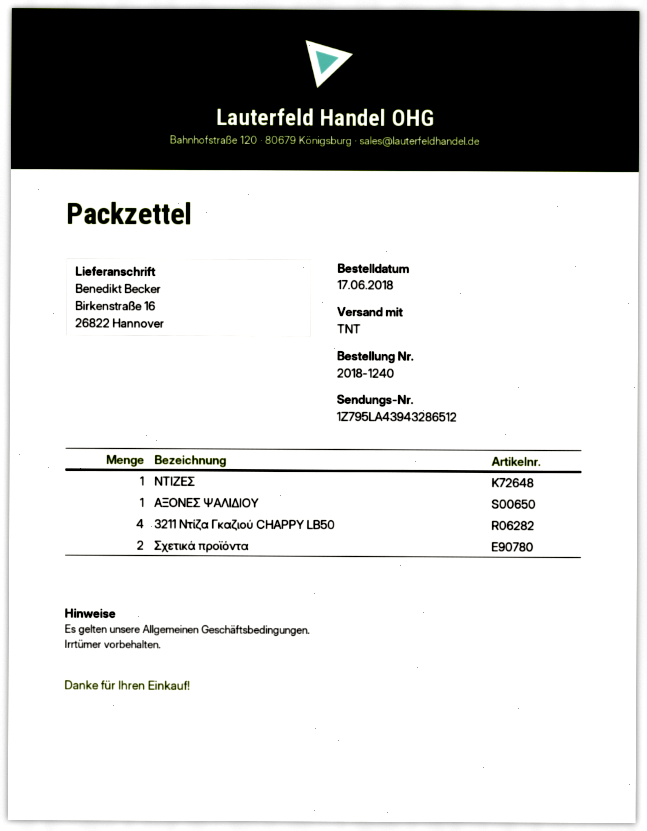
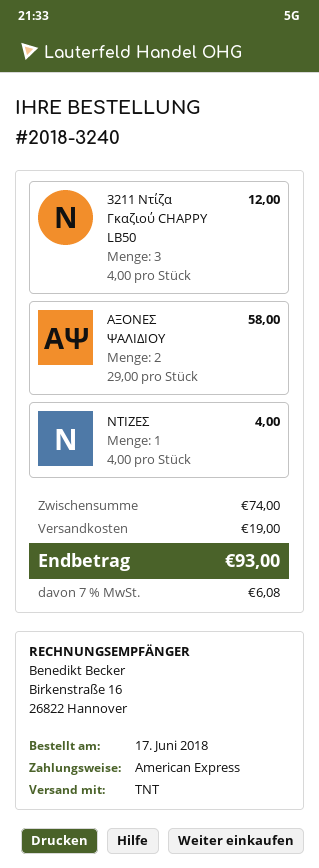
order number: 2018-1240 -> 2018-3240
ΑΞΟΝΕΣ ΨΑΛΙΔΙΟΥ: 1 -> 2
3211 Ντίζα Γκαζιού CHAPPY LB50: 4 -> 3
Σχετικά προϊόντα: 2 -> none

